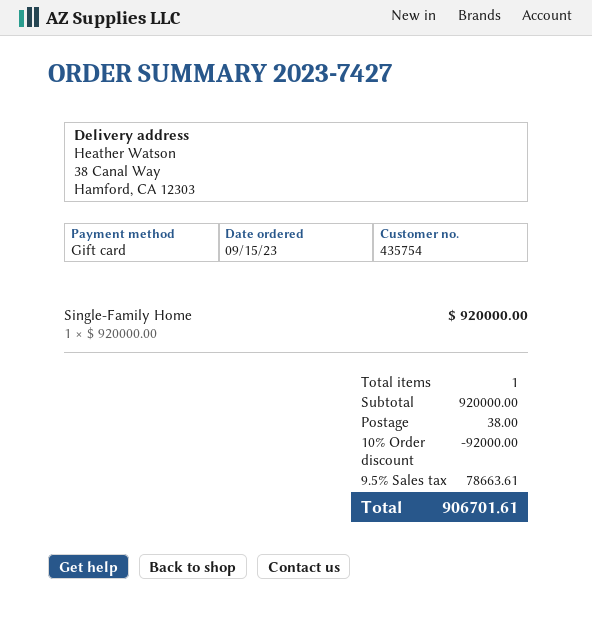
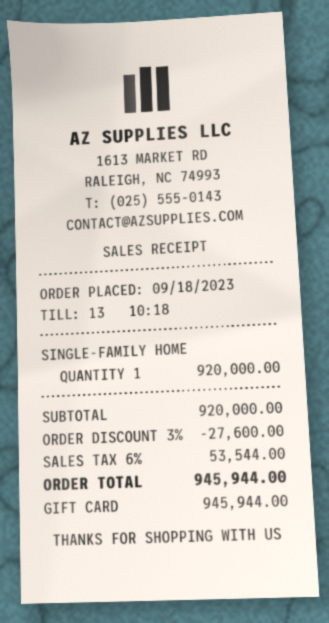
order date: 2023-09-15 -> 2023-09-18
discount: 10% = 92000.00 -> 3% = 27600.00
shipping: 38.00 -> none
tax: 9.5% = 78663.61 -> 6% = 53544.00
total: 906701.61 -> 945944.00

